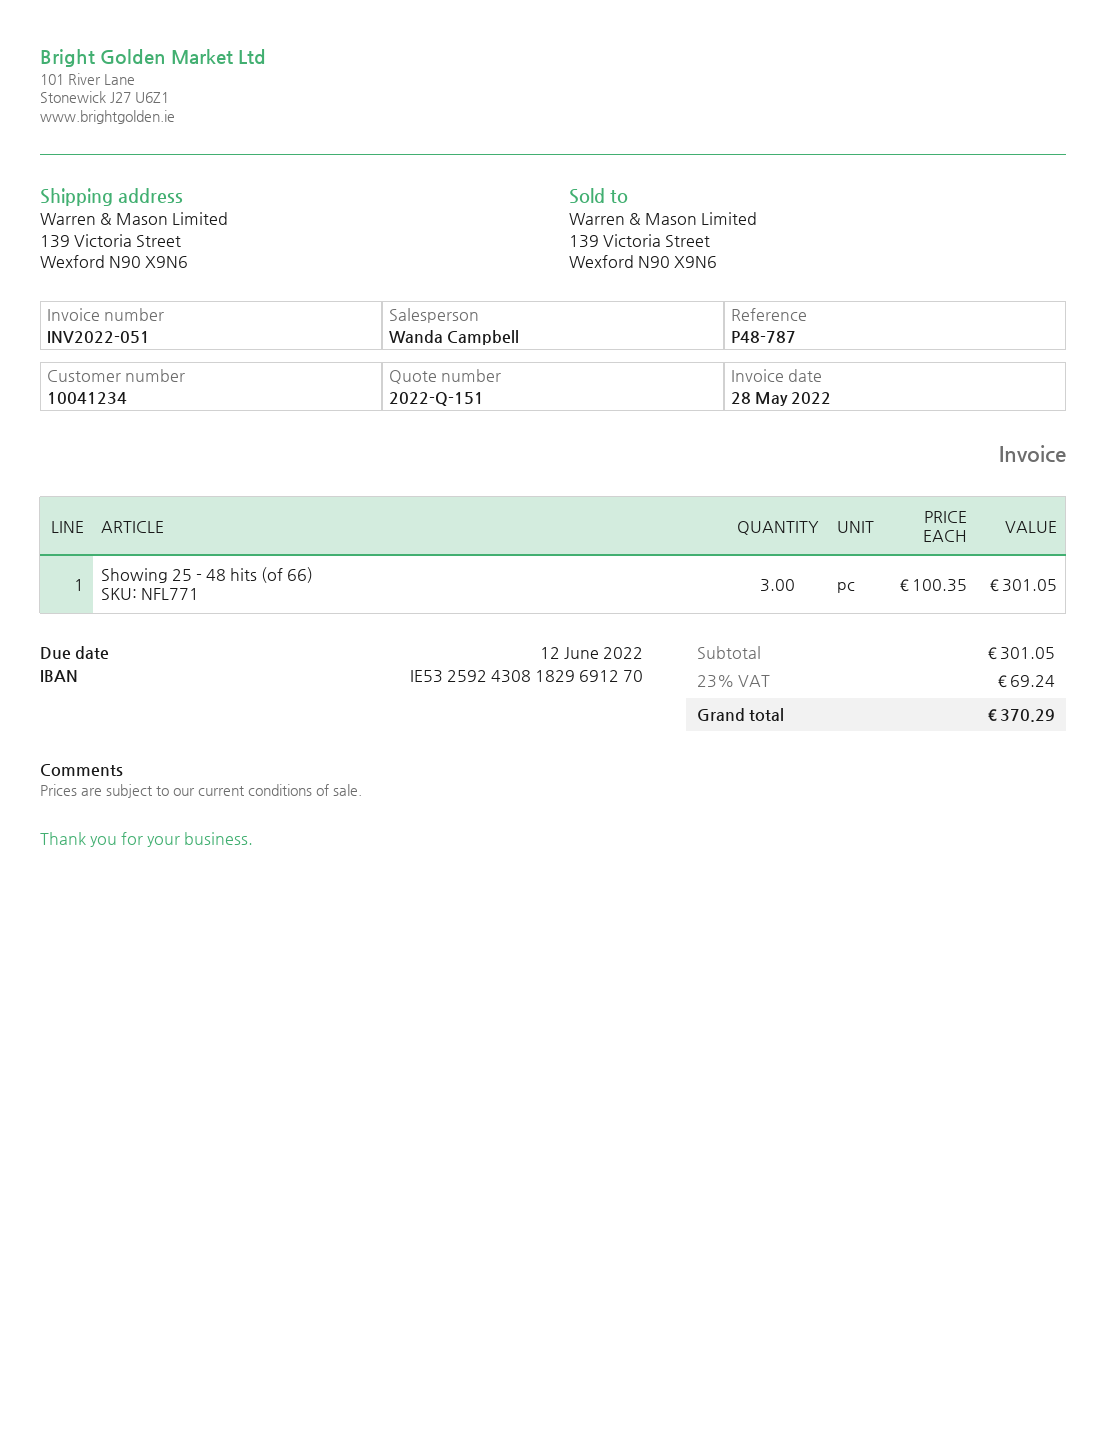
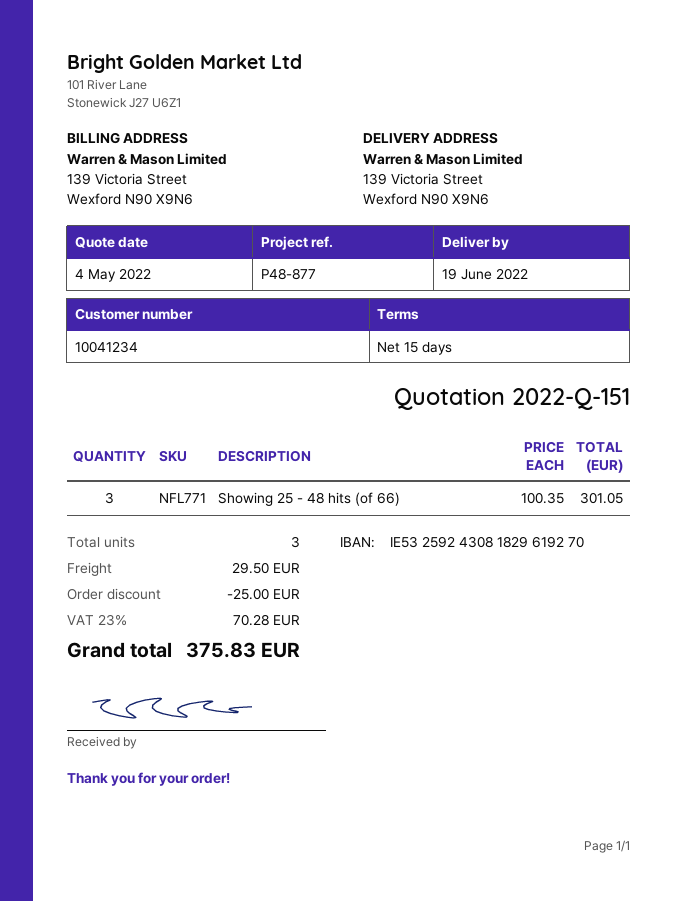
reference: P48-787 -> P48-877
bank account: IE53259243081829691270 -> IE53259243081829619270
discount: none -> 25.00
shipping: none -> 29.50
tax: 23% = 69.24 -> 23% = 70.28
total: 370.29 -> 375.83

